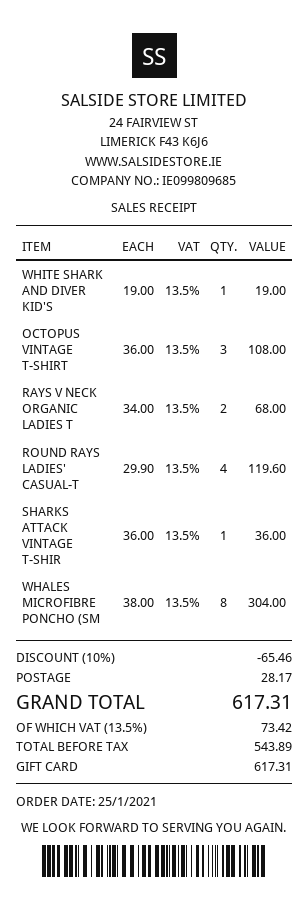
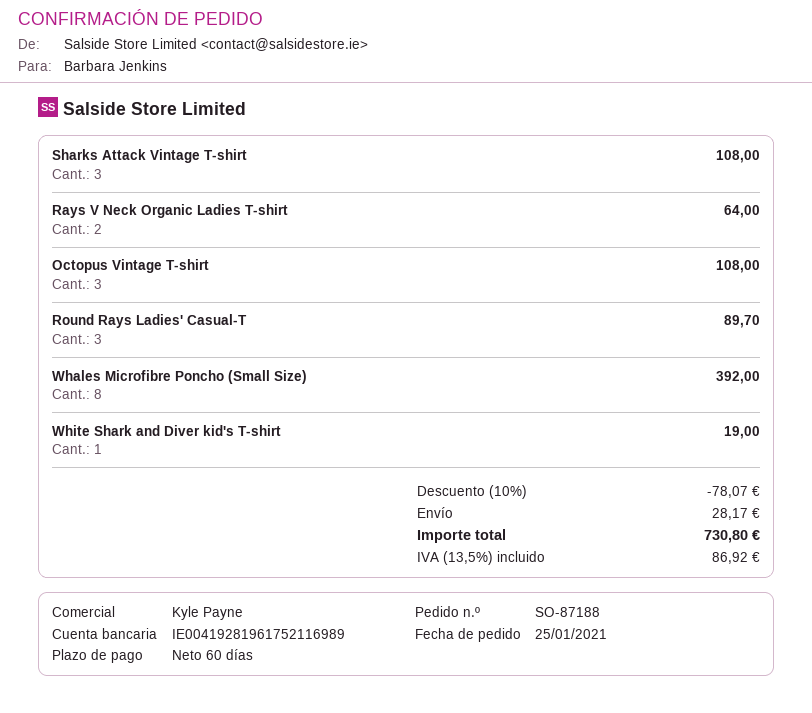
RAYS V NECK ORGANIC LADIES T: 2 for 68.00 -> 2 for 64.00
ROUND RAYS LADIES' CASUAL-T: 4 for 119.60 -> 3 for 89.70
SHARKS ATTACK VINTAGE T-SHIR: 1 for 36.00 -> 3 for 108.00
WHALES MICROFIBRE PONCHO (SM: 8 for 304.00 -> 8 for 392.00
discount: 10% = 65.46 -> 10% = 78.07
tax: 13.5% = 73.42 -> 13.5% = 86.92
total: 617.31 -> 730.80

